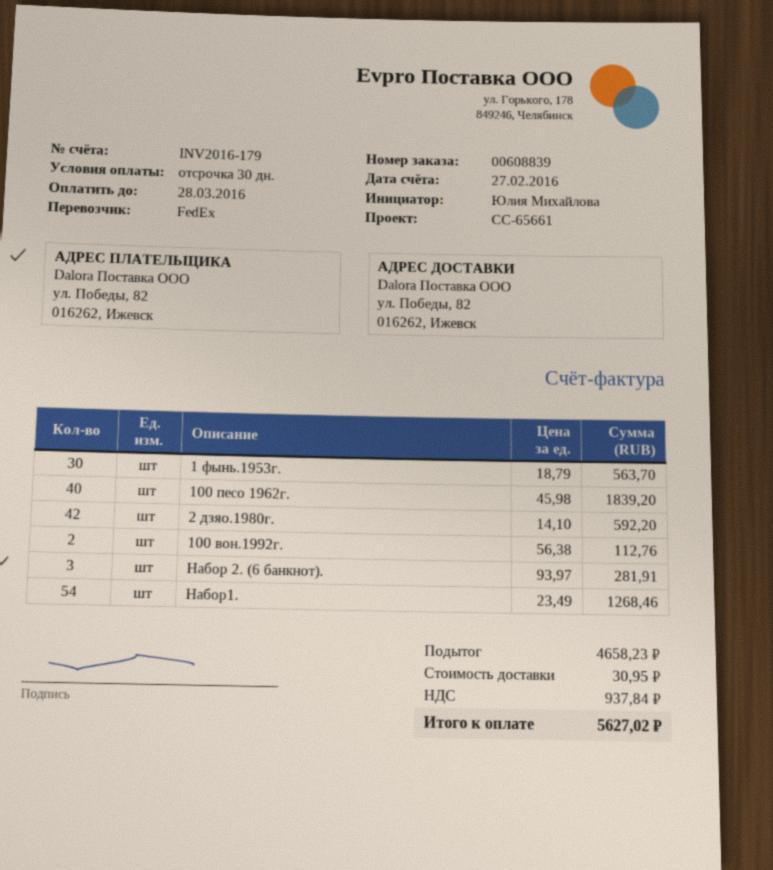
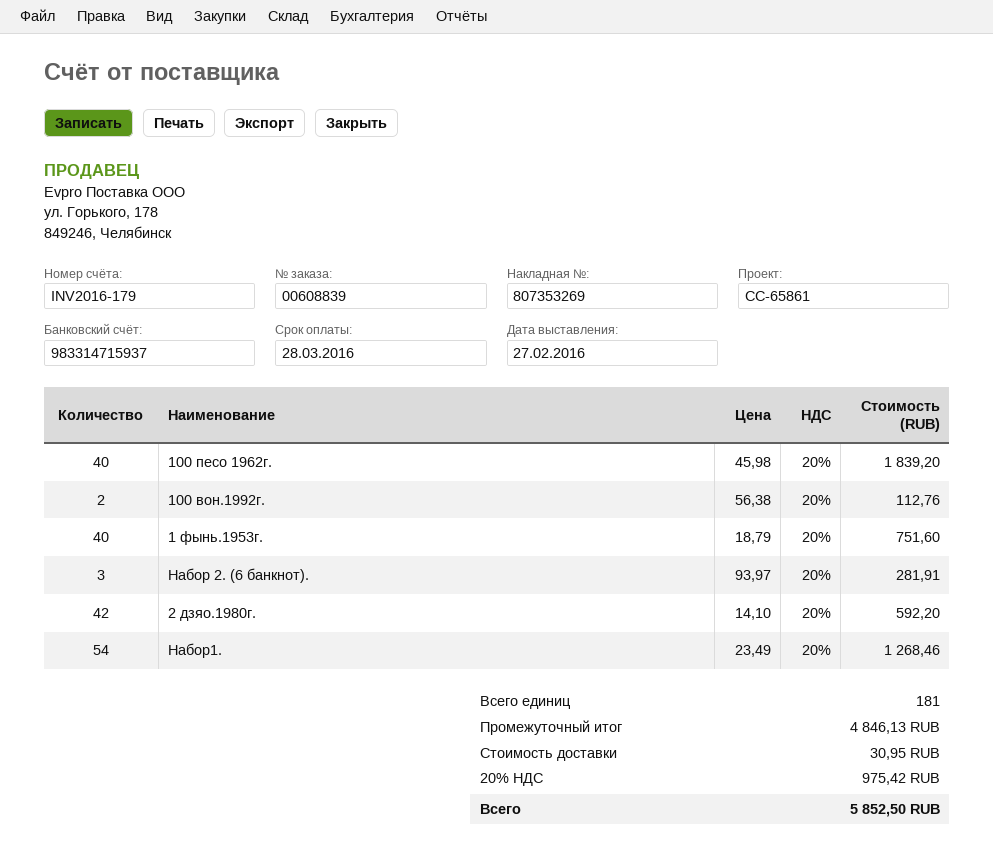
reference: CC-65661 -> CC-65861
1 фынь.1953г.: 30 x 18.79 = 563.70 -> 40 x 18.79 = 751.60
subtotal: 4658.23 -> 4846.13
tax: 937.84 -> 975.42
total: 5627.02 -> 5852.50

